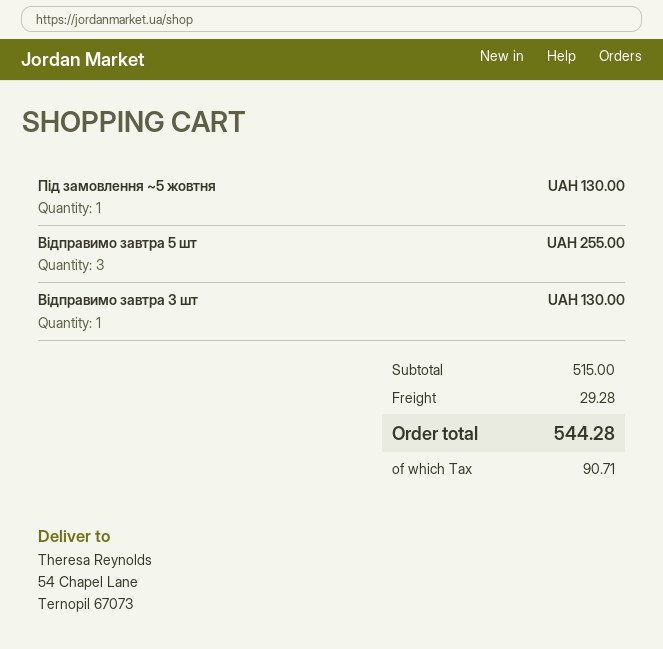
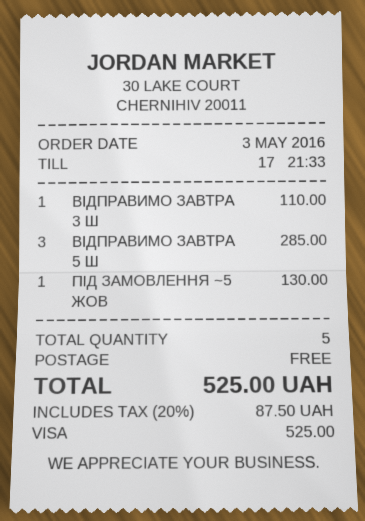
Відправимо завтра 5 шт: 3 for 255.00 -> 3 for 285.00
Відправимо завтра 3 шт: 1 for 130.00 -> 1 for 110.00
shipping: 29.28 -> 0.00
tax: 90.71 -> 87.50
total: 544.28 -> 525.00

